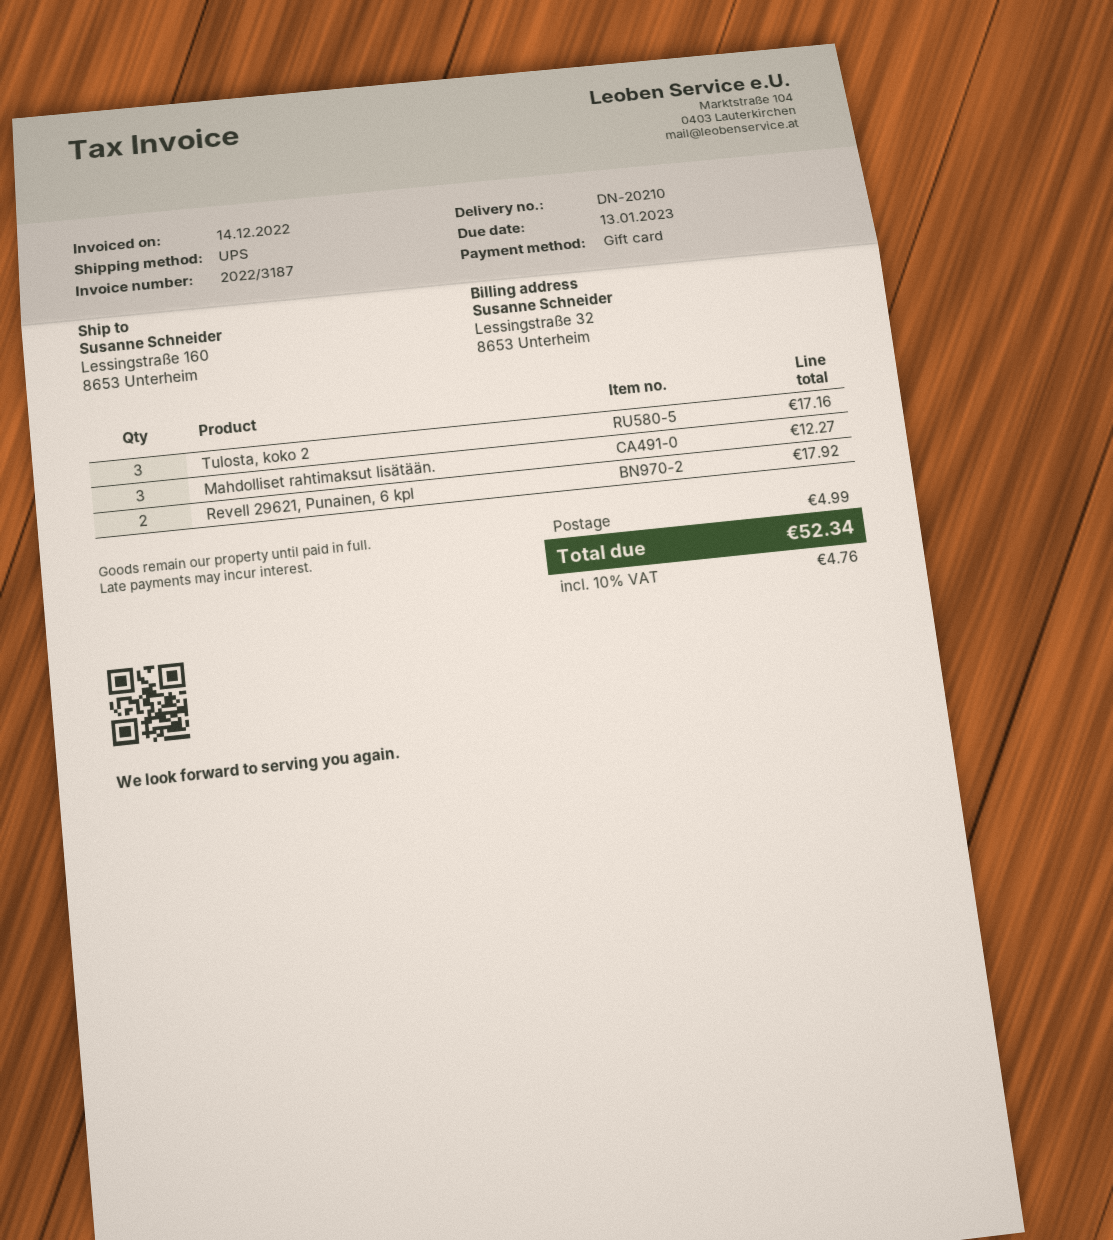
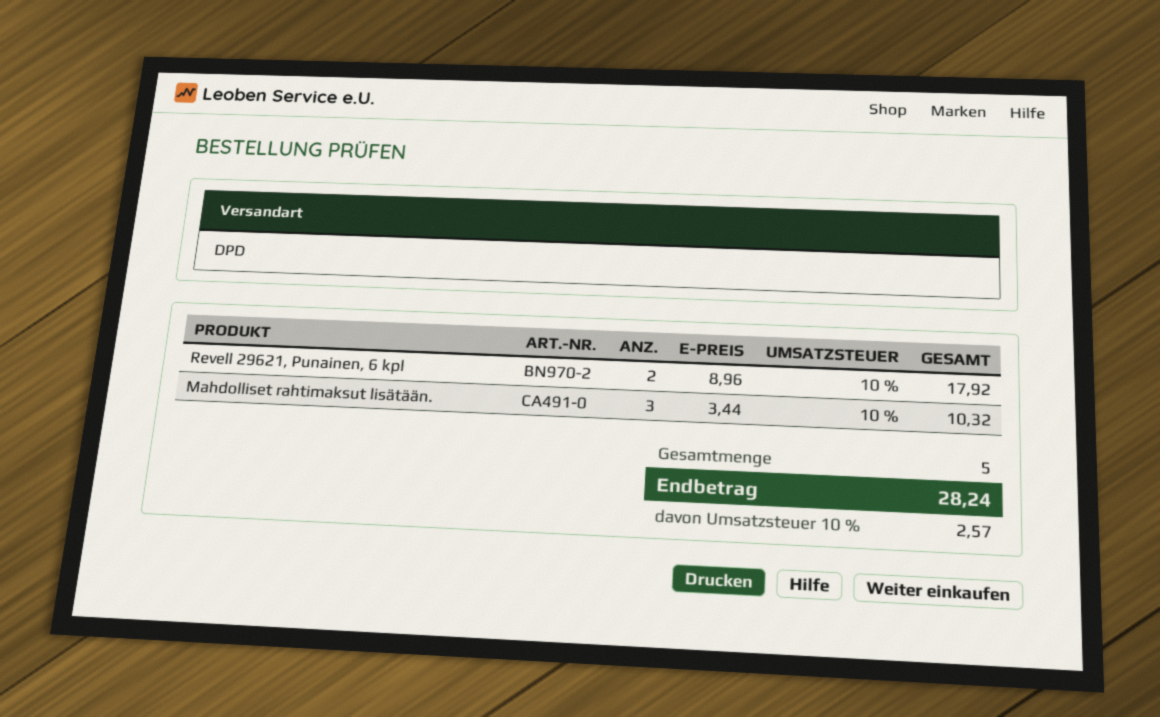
shipping method: UPS -> DPD
Tulosta, koko 2: 3 for 17.16 -> none
Mahdolliset rahtimaksut lisätään.: 3 for 12.27 -> 3 for 10.32
shipping: 4.99 -> none
tax: 10% = 4.76 -> 10% = 2.57
total: 52.34 -> 28.24

